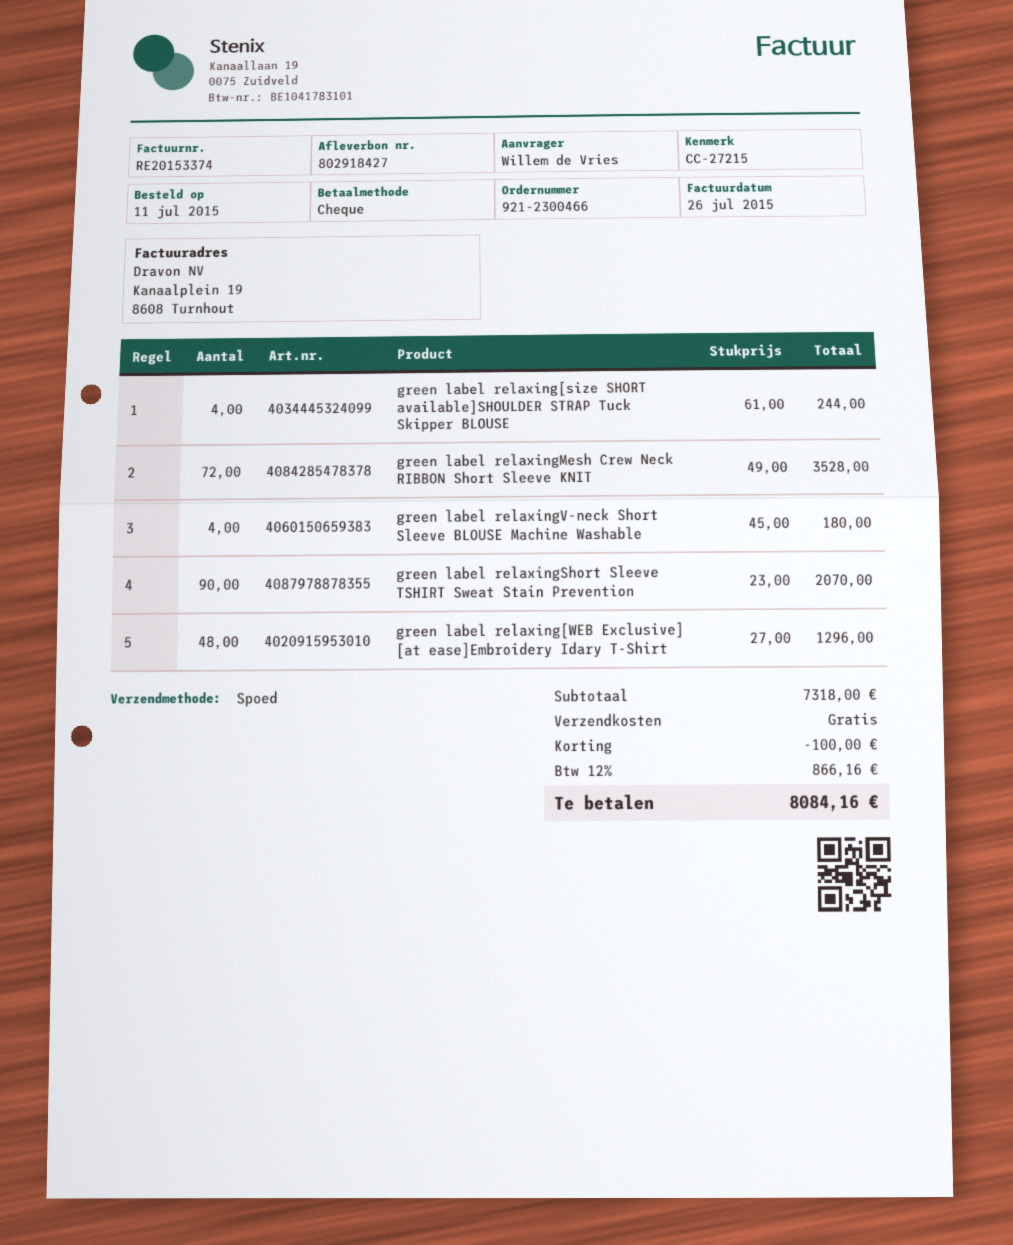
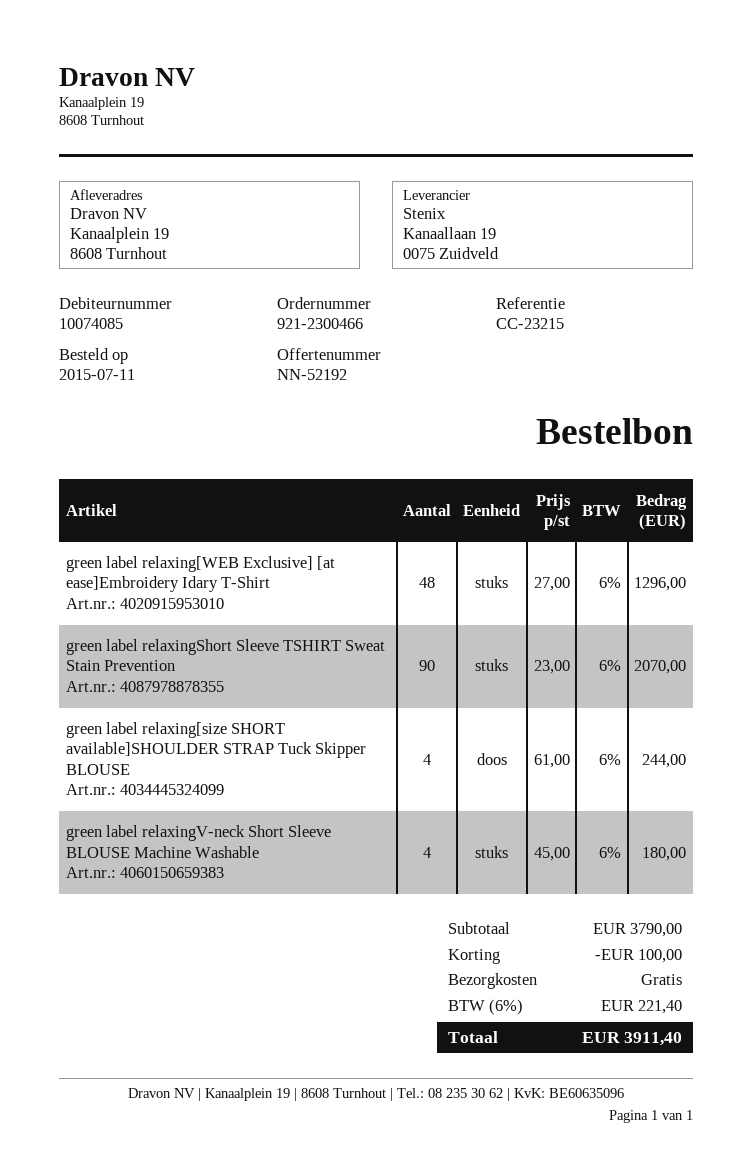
reference: CC-27215 -> CC-23215
green label relaxingMesh Crew Neck RIBBON Short Sleeve KNIT: 72 x 49.00 = 3528.00 -> none
subtotal: 7318.00 -> 3790.00
tax: 12% = 866.16 -> 6% = 221.40
total: 8084.16 -> 3911.40

